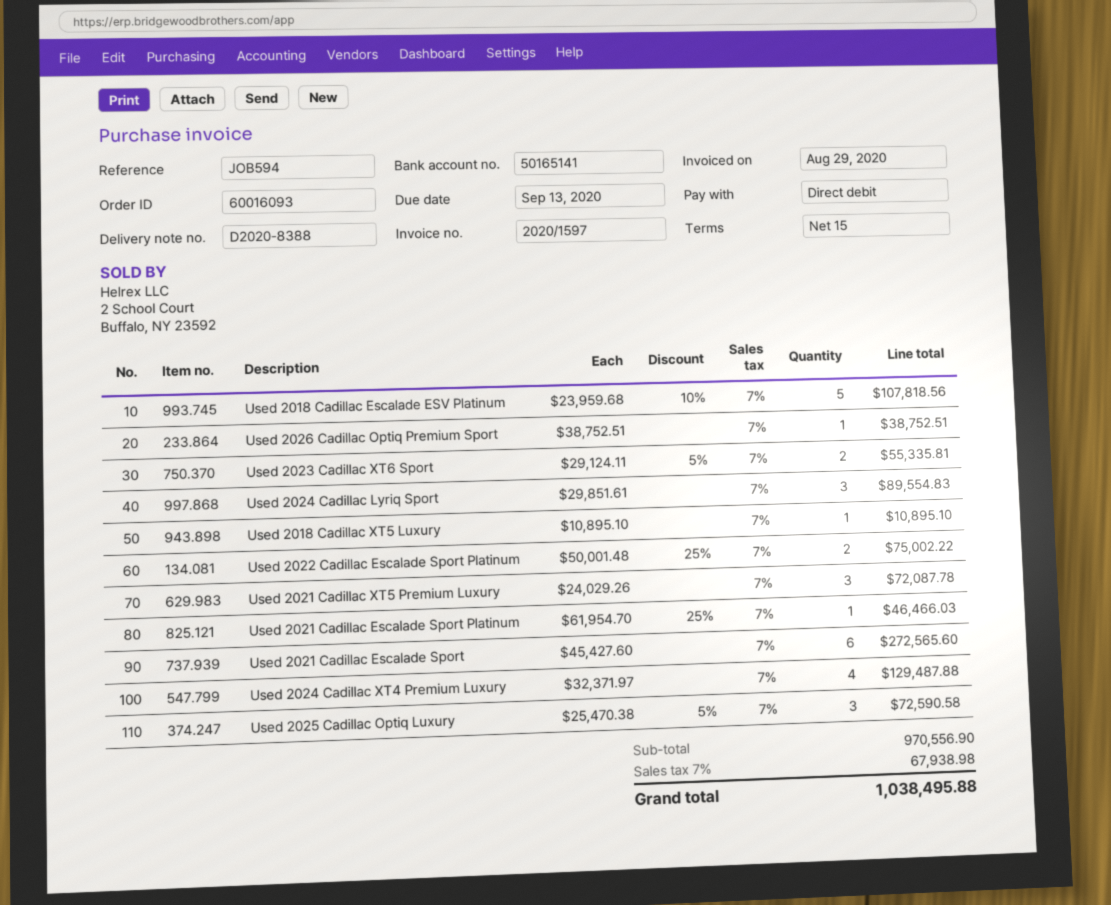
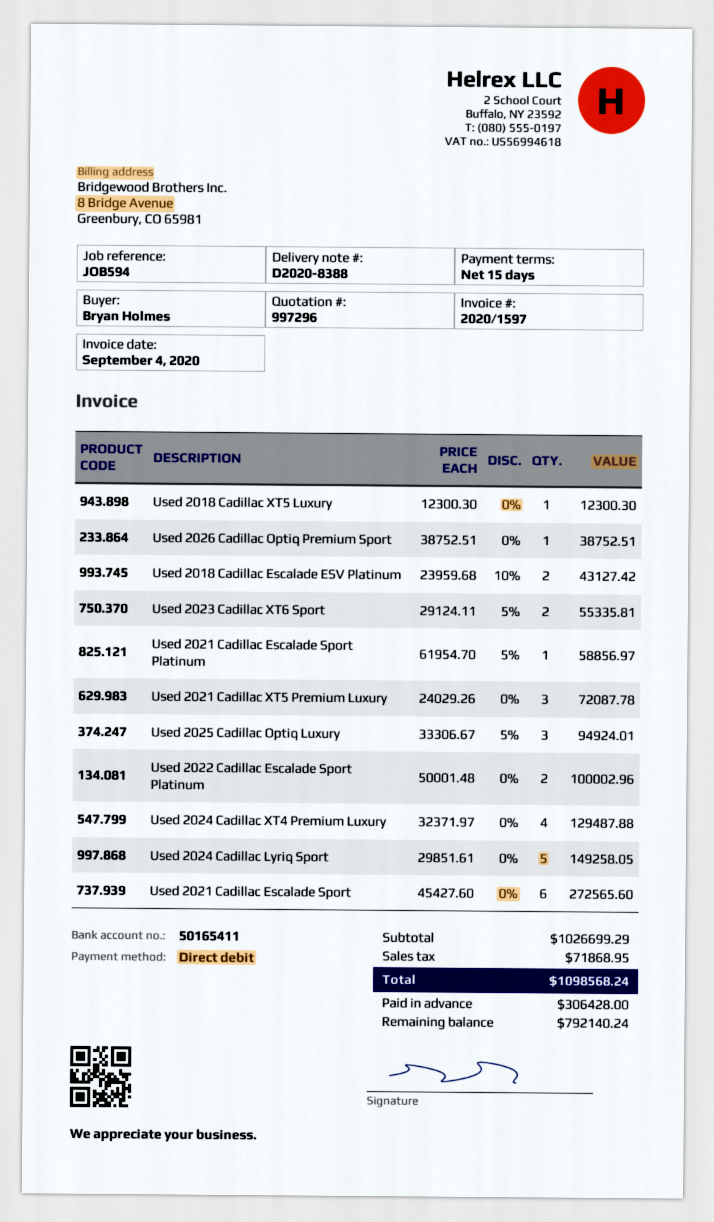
invoice date: 2020-08-29 -> 2020-09-04
bank account: 50165141 -> 50165411
Used 2018 Cadillac Escalade ESV Platinum: 5 x 23959.68 - 10% = 107818.56 -> 2 x 23959.68 - 10% = 43127.42
Used 2024 Cadillac Lyriq Sport: 3 x 29851.61 = 89554.83 -> 5 x 29851.61 = 149258.05
Used 2018 Cadillac XT5 Luxury: 1 x 10895.10 = 10895.10 -> 1 x 12300.30 = 12300.30
Used 2022 Cadillac Escalade Sport Platinum: 2 x 50001.48 - 25% = 75002.22 -> 2 x 50001.48 = 100002.96
Used 2021 Cadillac Escalade Sport Platinum: 1 x 61954.70 - 25% = 46466.03 -> 1 x 61954.70 - 5% = 58856.97
Used 2025 Cadillac Optiq Luxury: 3 x 25470.38 - 5% = 72590.58 -> 3 x 33306.67 - 5% = 94924.01
subtotal: 970556.90 -> 1026699.29
tax: 67938.98 -> 71868.95
total: 1038495.88 -> 1098568.24

